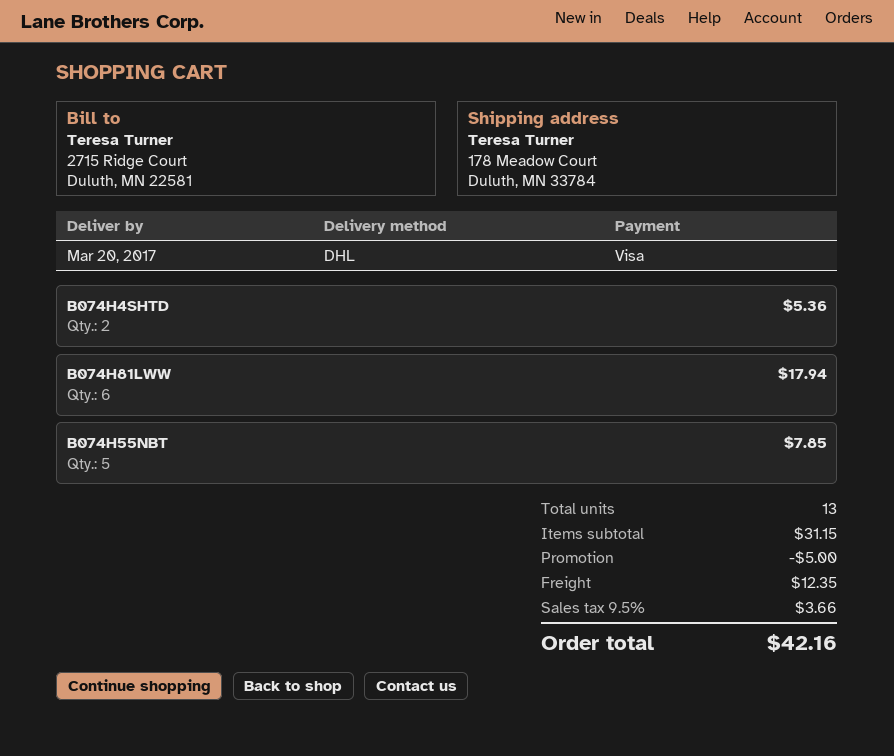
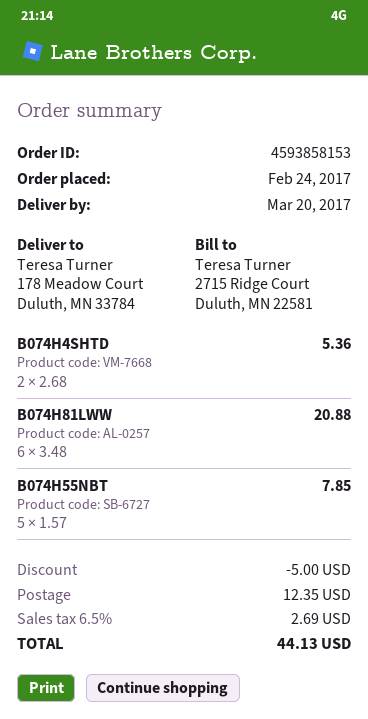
B074H81LWW: 6 for 17.94 -> 6 for 20.88
tax: 9.5% = 3.66 -> 6.5% = 2.69
total: 42.16 -> 44.13

